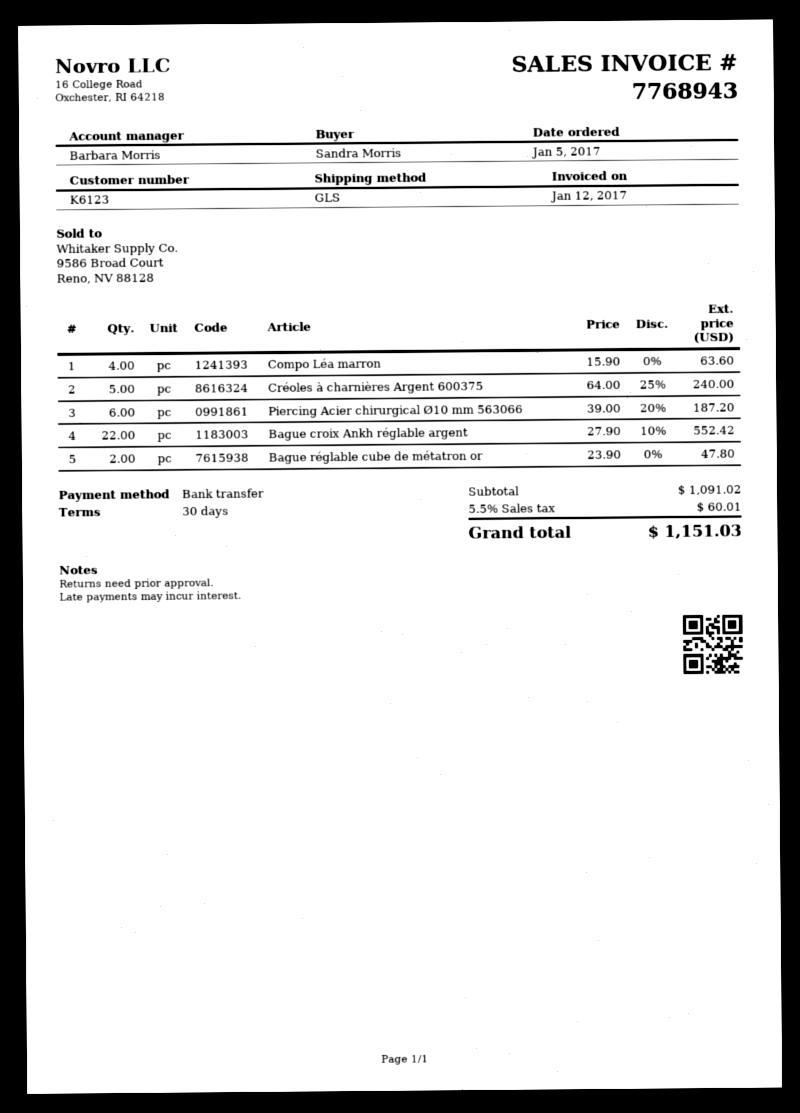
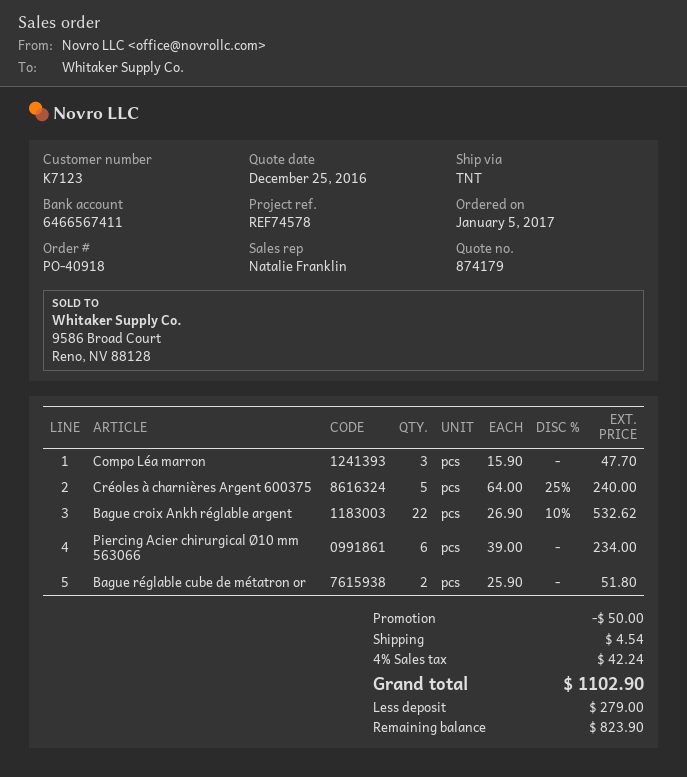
customer number: K6123 -> K7123
sales rep: Barbara Morris -> Natalie Franklin
shipping method: GLS -> TNT
Compo Léa marron: 4 x 15.90 = 63.60 -> 3 x 15.90 = 47.70
Piercing Acier chirurgical Ø10 mm 563066: 6 x 39.00 - 20% = 187.20 -> 6 x 39.00 = 234.00
Bague croix Ankh réglable argent: 22 x 27.90 - 10% = 552.42 -> 22 x 26.90 - 10% = 532.62
Bague réglable cube de métatron or: 2 x 23.90 = 47.80 -> 2 x 25.90 = 51.80
discount: none -> 50.00
shipping: none -> 4.54
tax: 5.5% = 60.01 -> 4% = 42.24
total: 1151.03 -> 1102.90

